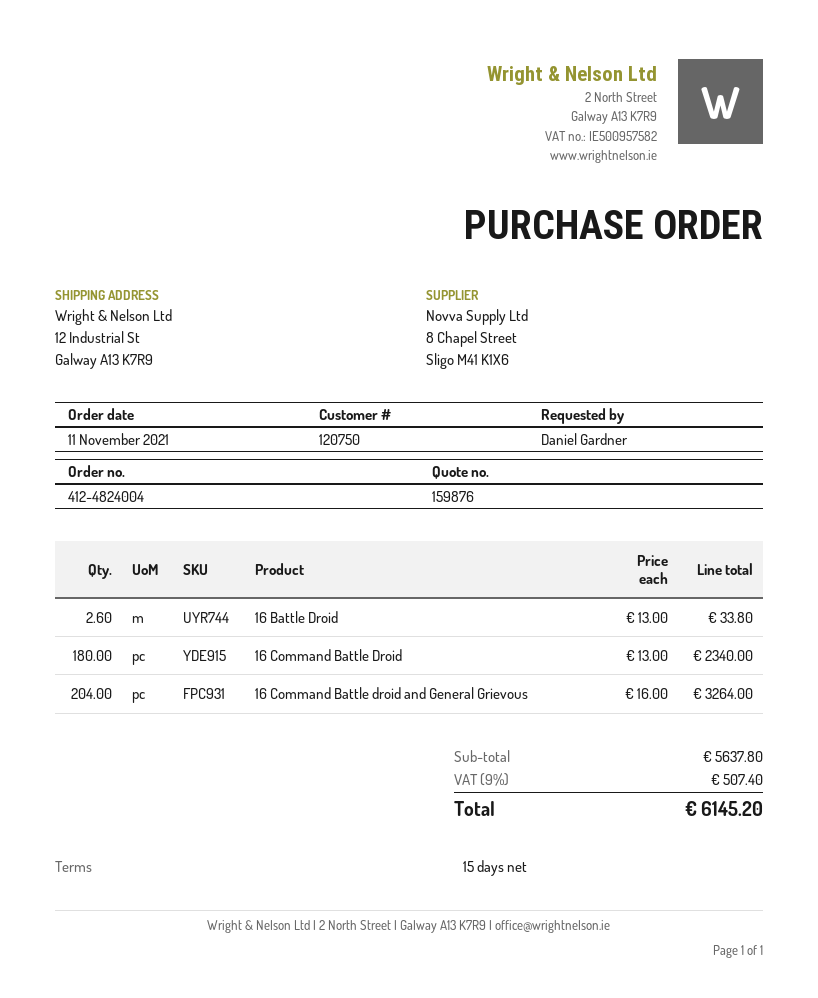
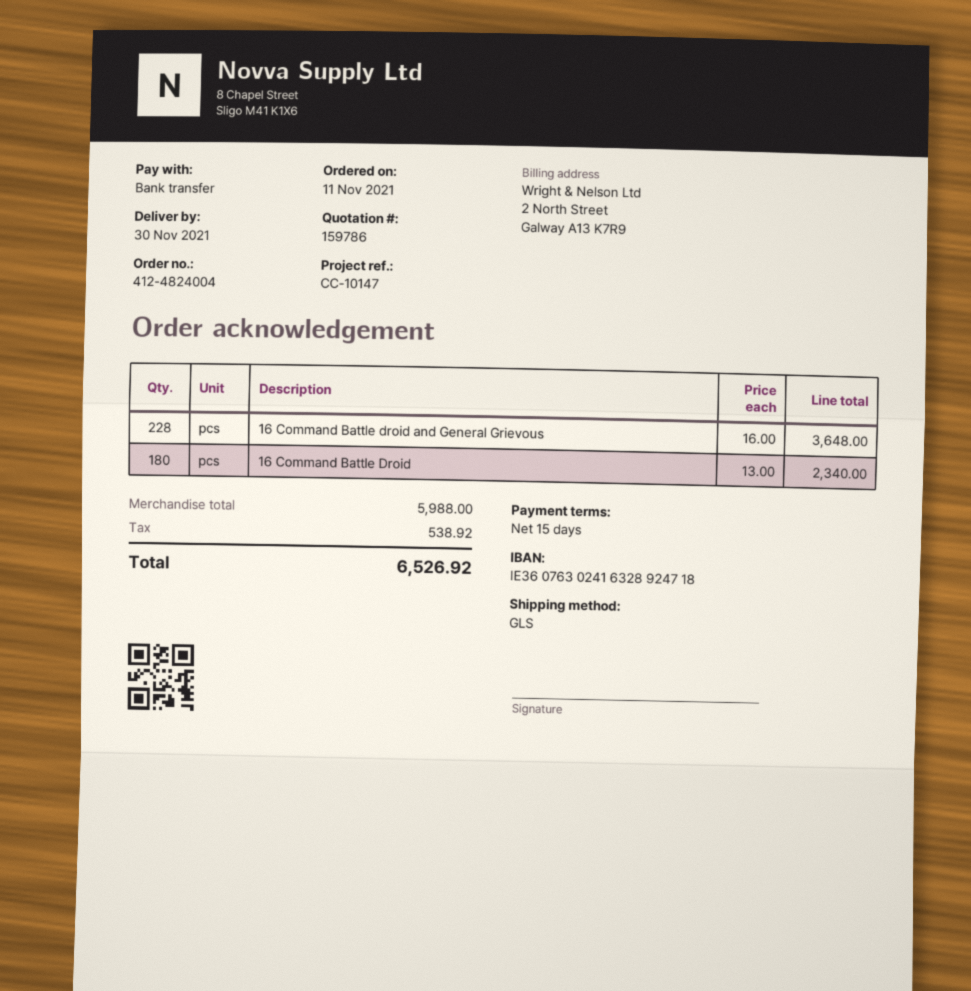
quote number: 159876 -> 159786
16 Battle Droid: 2.6 x 13.00 = 33.80 -> none
16 Command Battle droid and General Grievous: 204 x 16.00 = 3264.00 -> 228 x 16.00 = 3648.00
subtotal: 5637.80 -> 5988.00
tax: 507.40 -> 538.92
total: 6145.20 -> 6526.92

